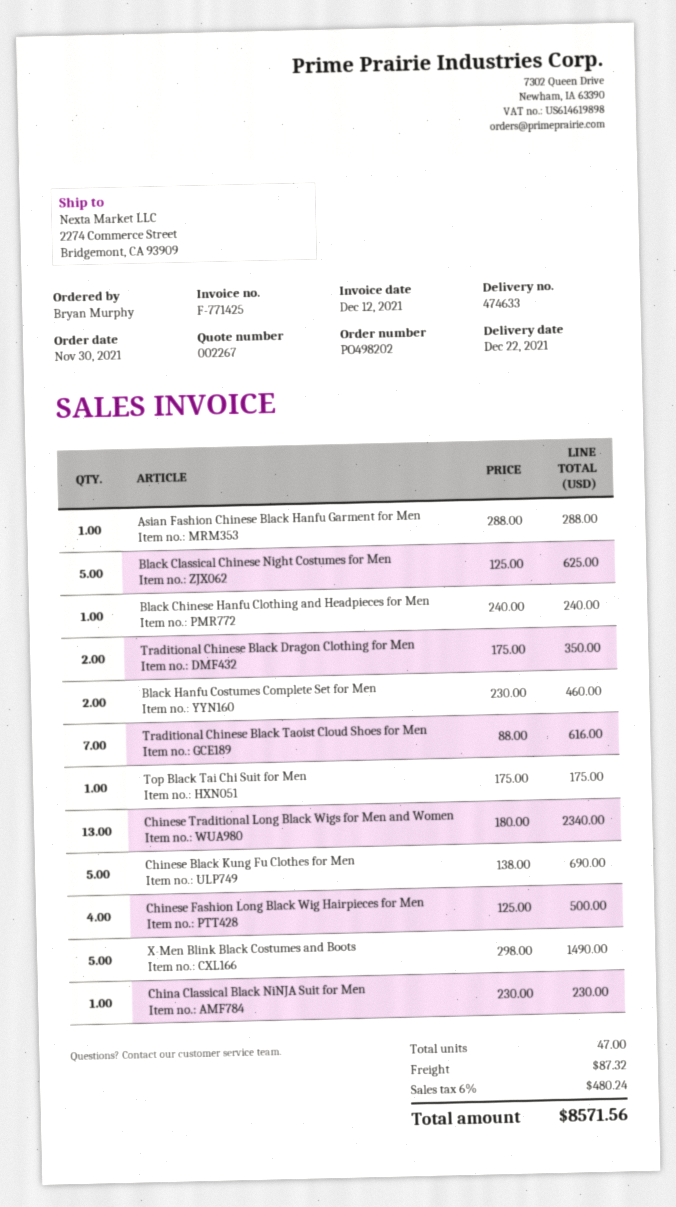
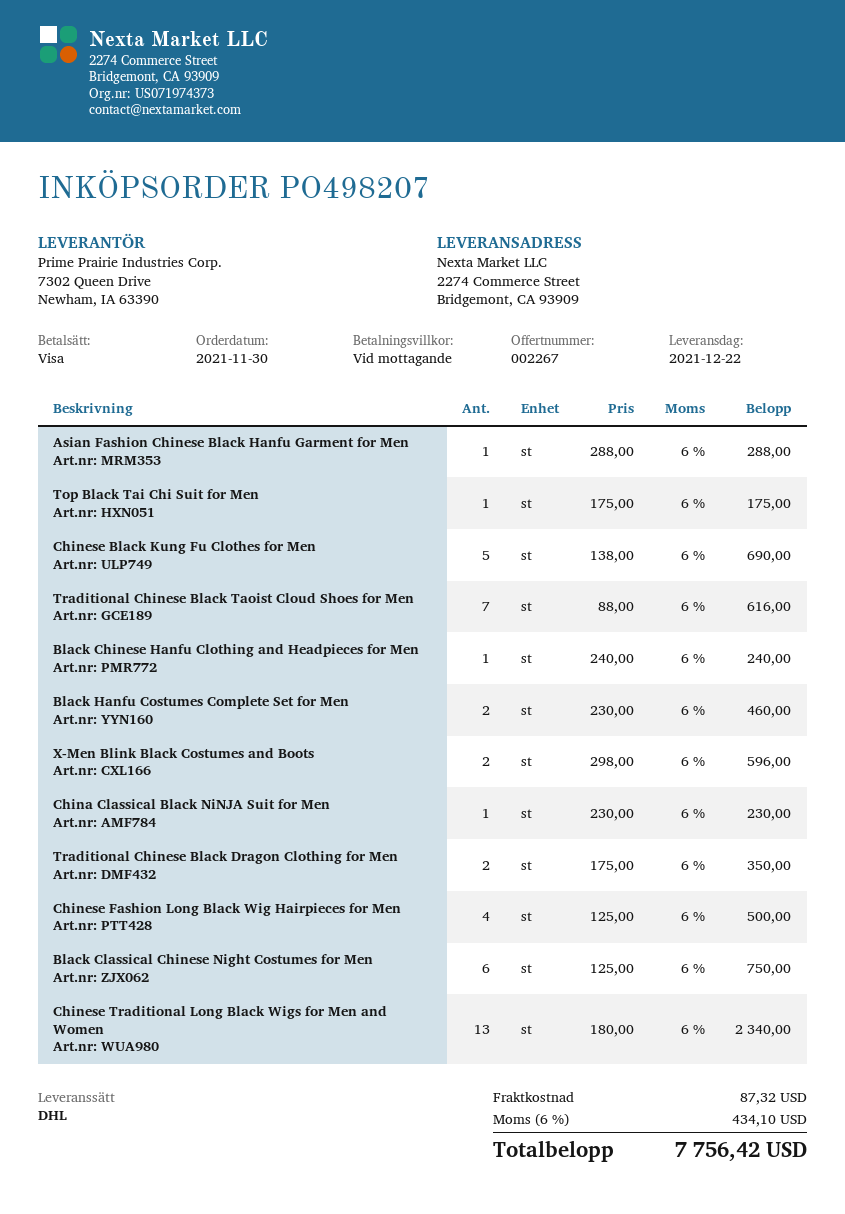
order number: PO498202 -> PO498207
Black Classical Chinese Night Costumes for Men: 5 x 125.00 = 625.00 -> 6 x 125.00 = 750.00
X-Men Blink Black Costumes and Boots: 5 x 298.00 = 1490.00 -> 2 x 298.00 = 596.00
tax: 6% = 480.24 -> 6% = 434.10
total: 8571.56 -> 7756.42

